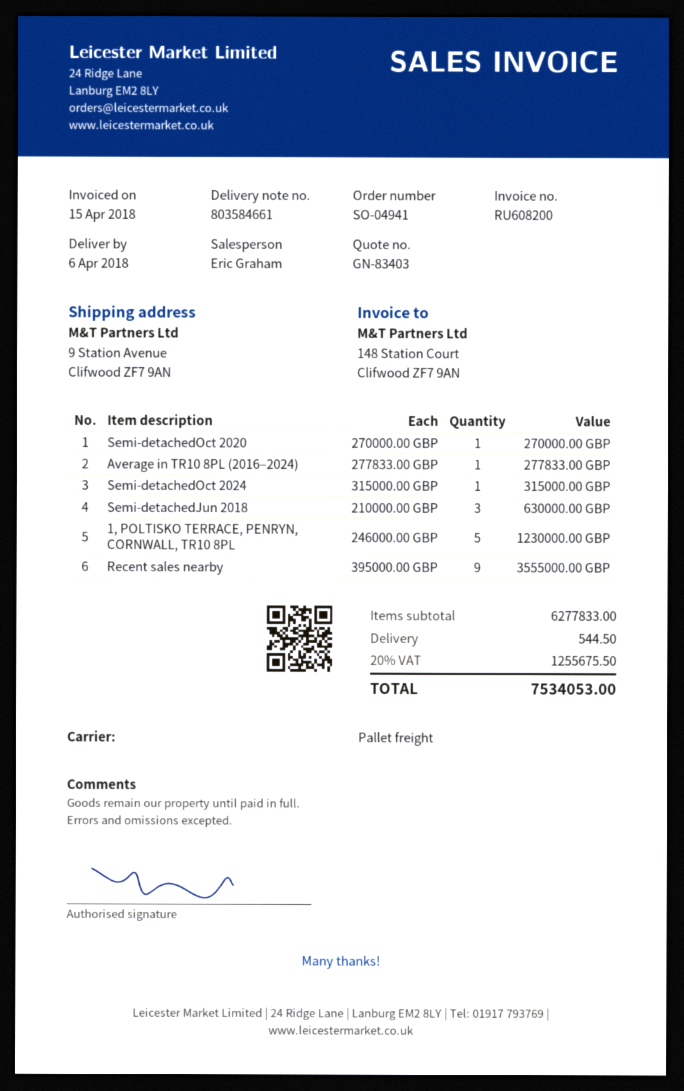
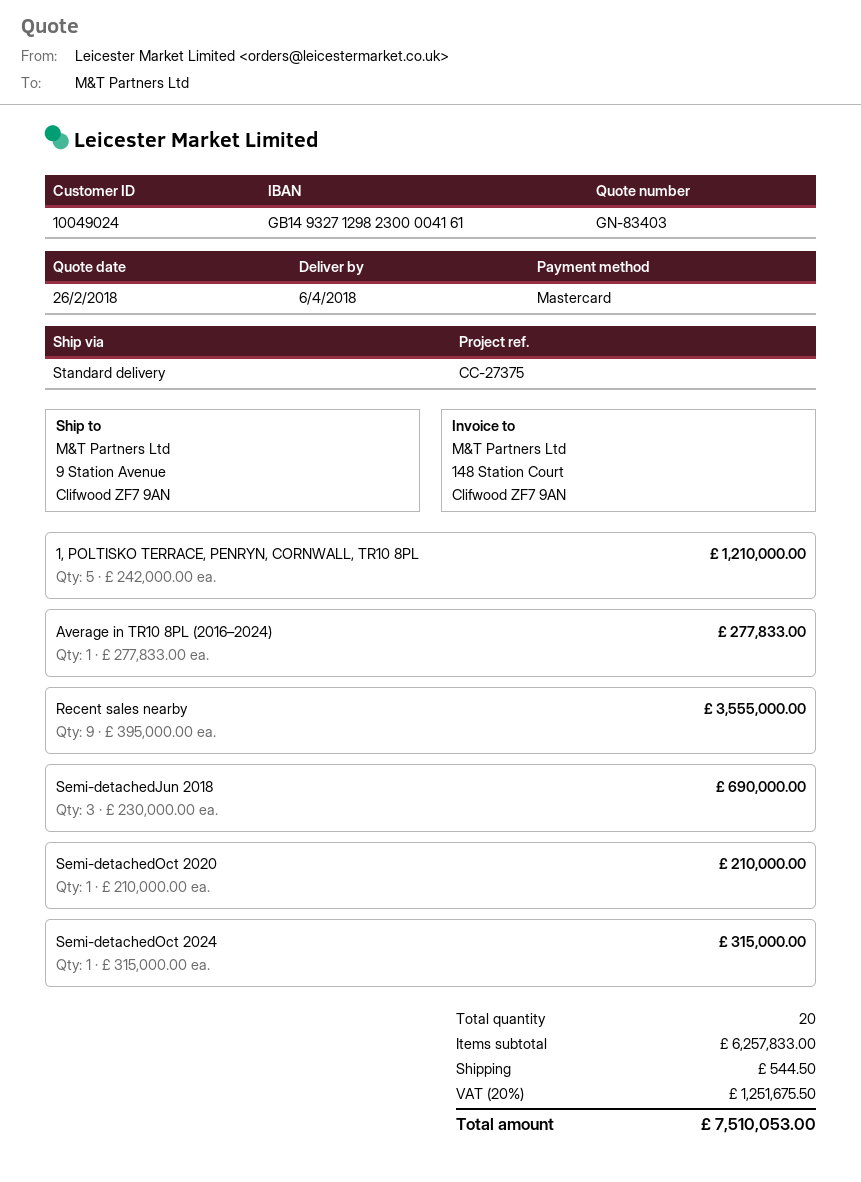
shipping method: pallet freight -> standard
Semi-detachedOct 2020: 1 x 270000.00 = 270000.00 -> 1 x 210000.00 = 210000.00
Semi-detachedJun 2018: 3 x 210000.00 = 630000.00 -> 3 x 230000.00 = 690000.00
1, POLTISKO TERRACE, PENRYN, CORNWALL, TR10 8PL: 5 x 246000.00 = 1230000.00 -> 5 x 242000.00 = 1210000.00
subtotal: 6277833.00 -> 6257833.00
tax: 20% = 1255675.50 -> 20% = 1251675.50
total: 7534053.00 -> 7510053.00

